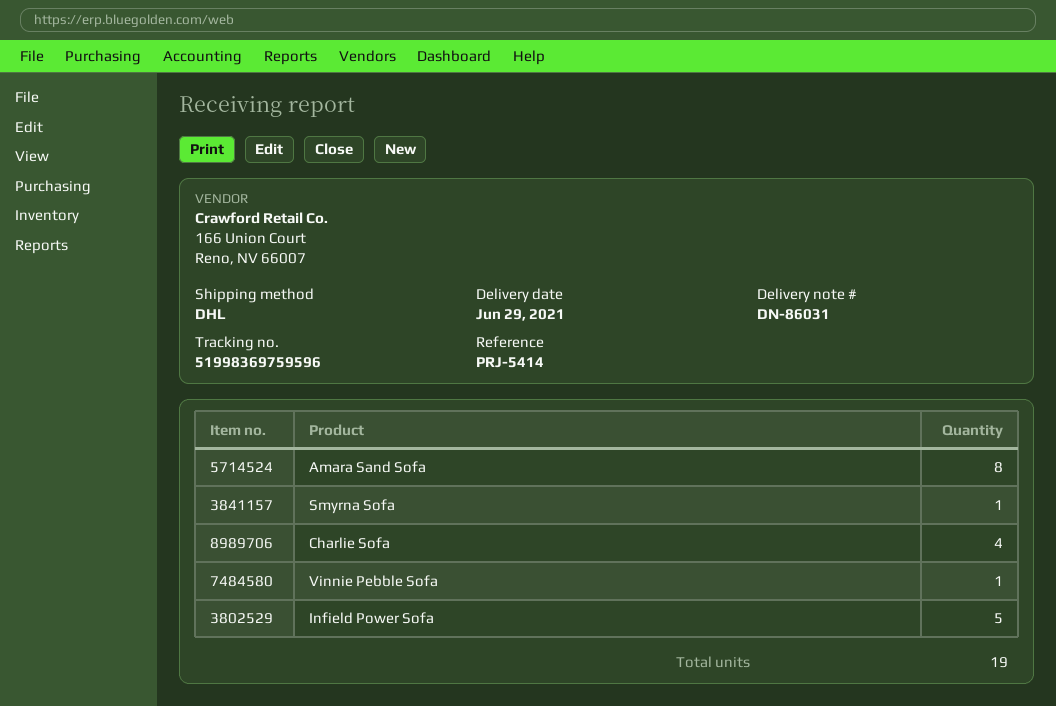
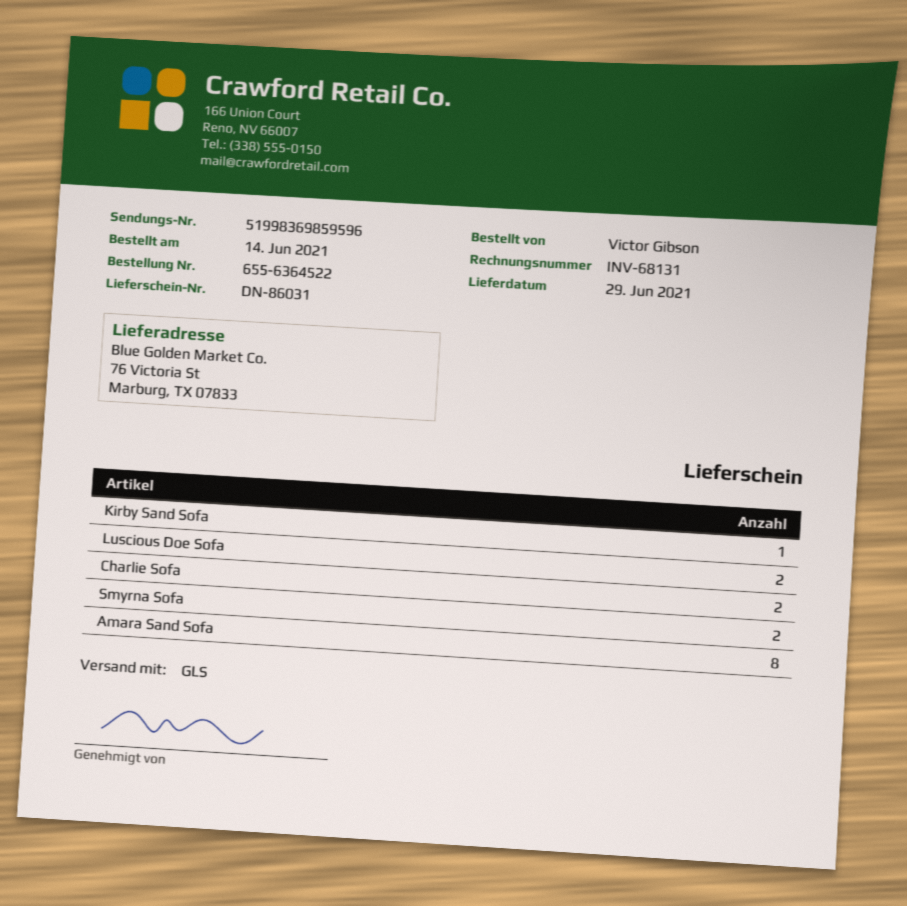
shipping method: DHL -> GLS
tracking number: 51998369759596 -> 51998369859596
Smyrna Sofa: 1 -> 2
Charlie Sofa: 4 -> 2
Vinnie Pebble Sofa: 1 -> none
Infield Power Sofa: 5 -> none
Kirby Sand Sofa: none -> 1
Luscious Doe Sofa: none -> 2

